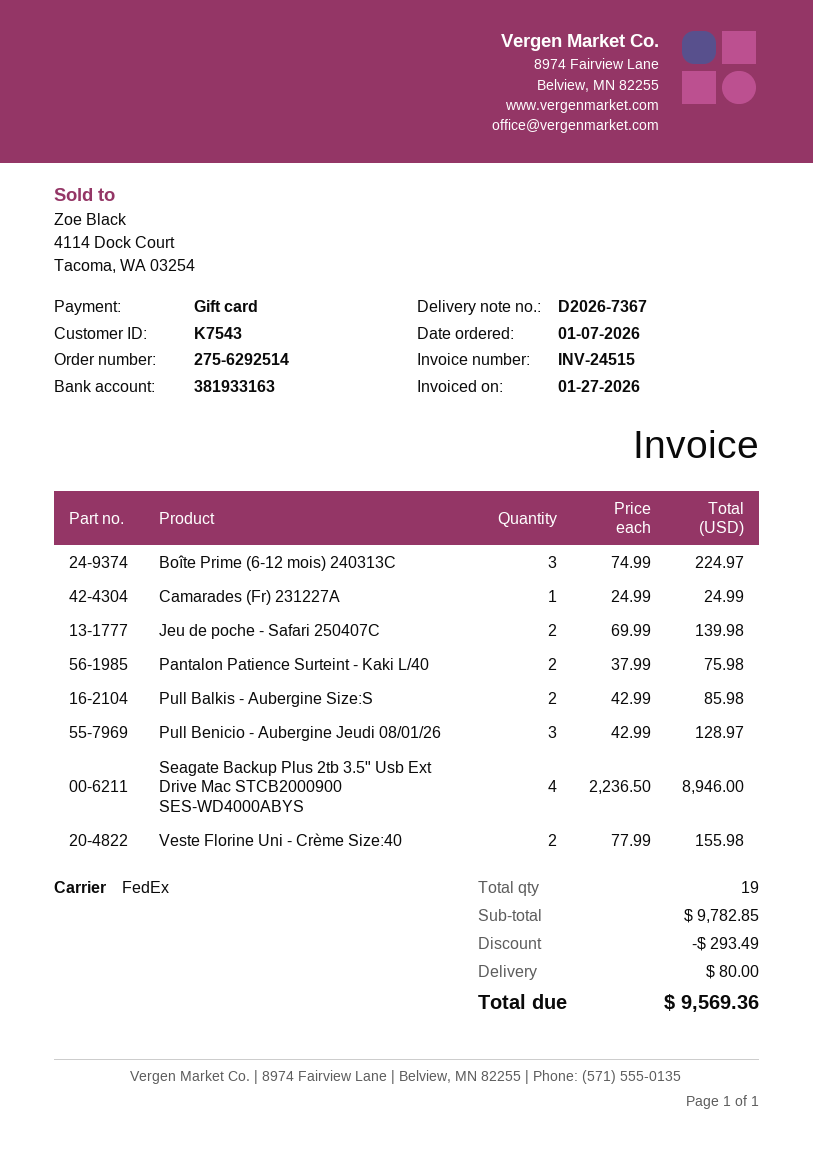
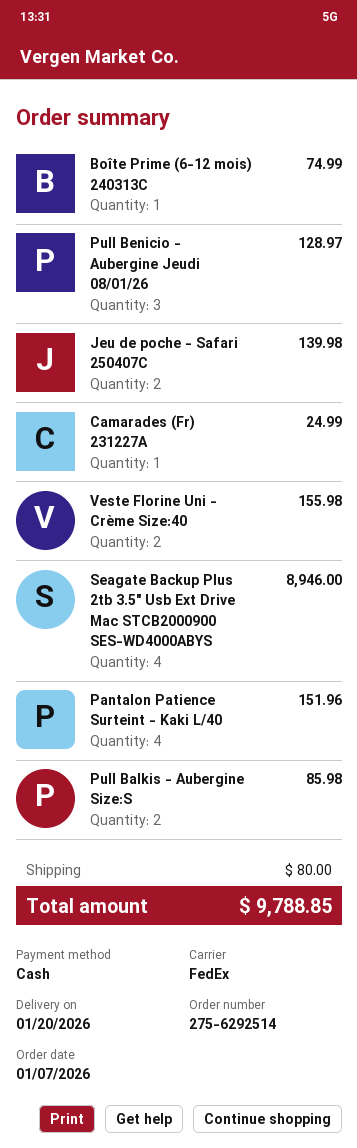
payment method: gift card -> cash
Boîte Prime (6-12 mois) 240313C: 3 for 224.97 -> 1 for 74.99
Pantalon Patience Surteint - Kaki L/40: 2 for 75.98 -> 4 for 151.96
discount: 293.49 -> none
total: 9569.36 -> 9788.85

